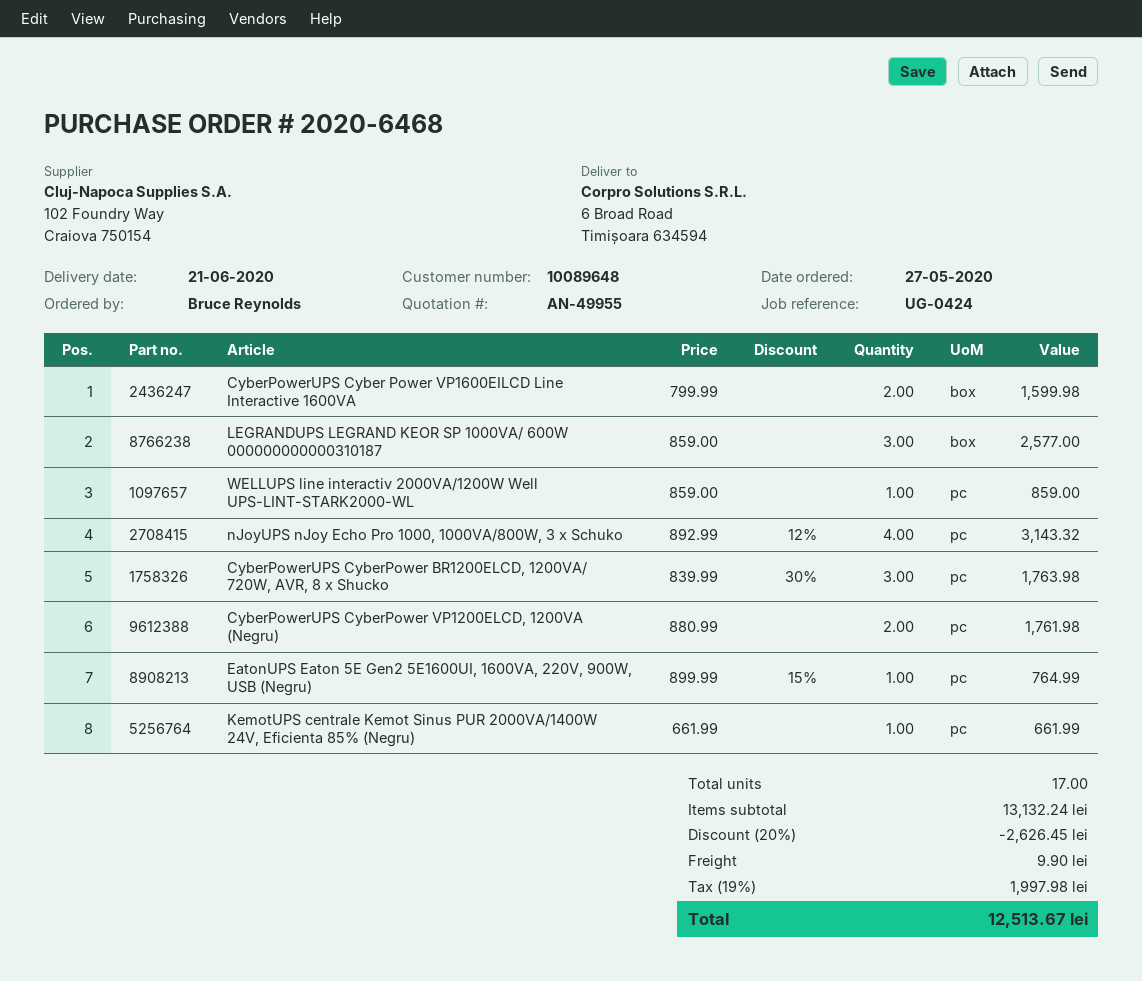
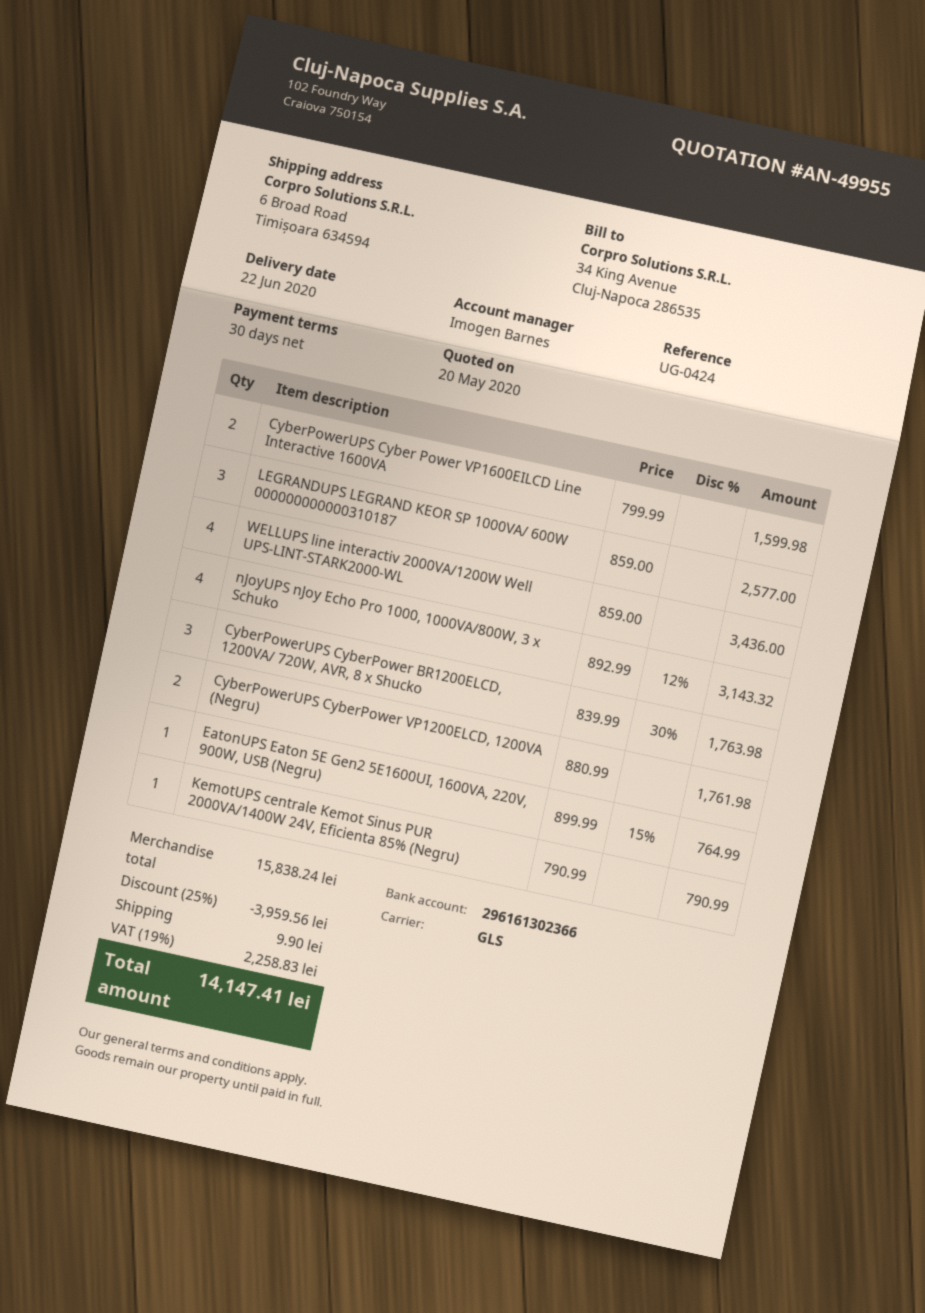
delivery date: 2020-06-21 -> 2020-06-22
WELLUPS line interactiv 2000VA/1200W Well UPS-LINT-STARK2000-WL: 1 x 859.00 = 859.00 -> 4 x 859.00 = 3436.00
KemotUPS centrale Kemot Sinus PUR 2000VA/1400W 24V, Eficienta 85% (Negru): 1 x 661.99 = 661.99 -> 1 x 790.99 = 790.99
subtotal: 13132.24 -> 15838.24
discount: 20% = 2626.45 -> 25% = 3959.56
tax: 19% = 1997.98 -> 19% = 2258.83
total: 12513.67 -> 14147.41

